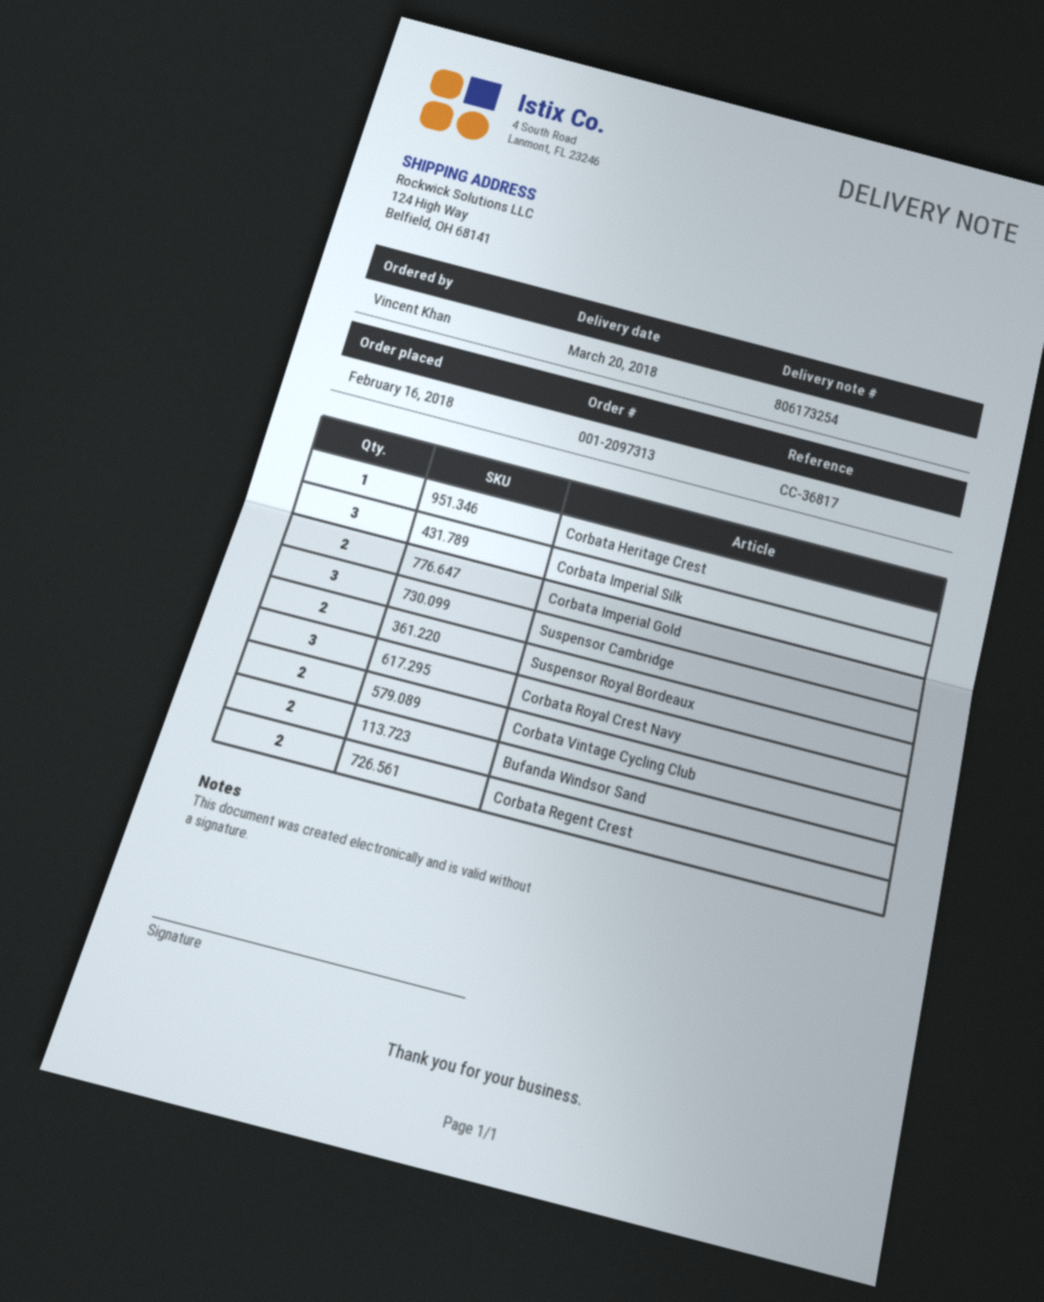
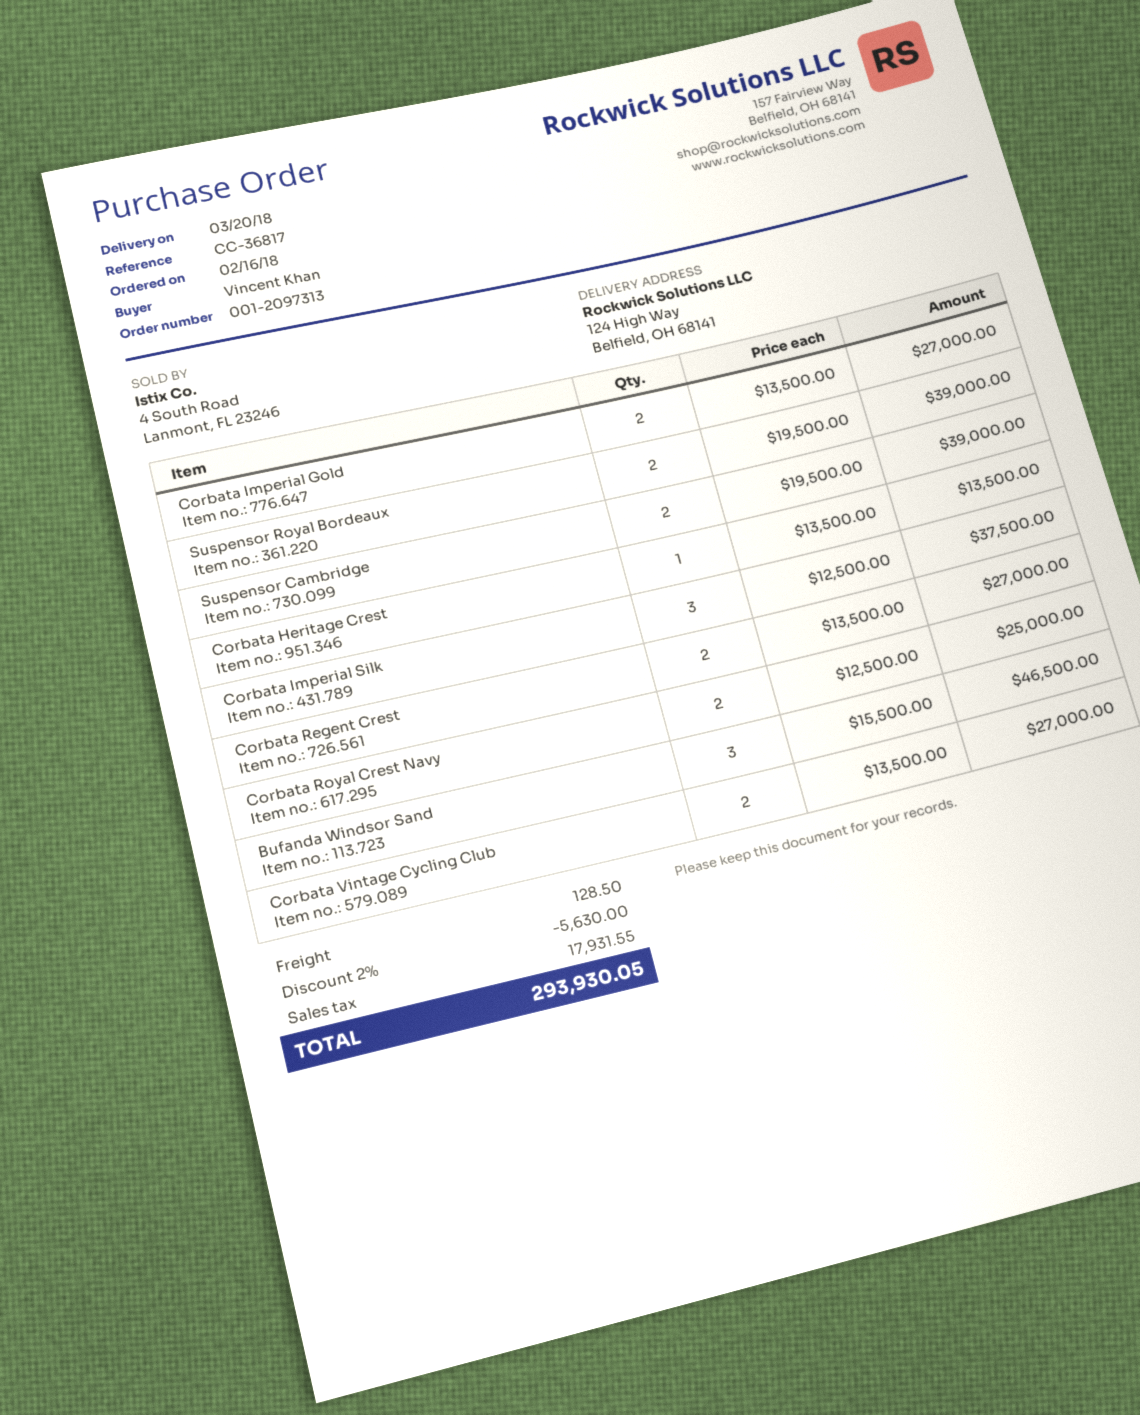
Suspensor Cambridge: 3 -> 2
Corbata Royal Crest Navy: 3 -> 2
Bufanda Windsor Sand: 2 -> 3

